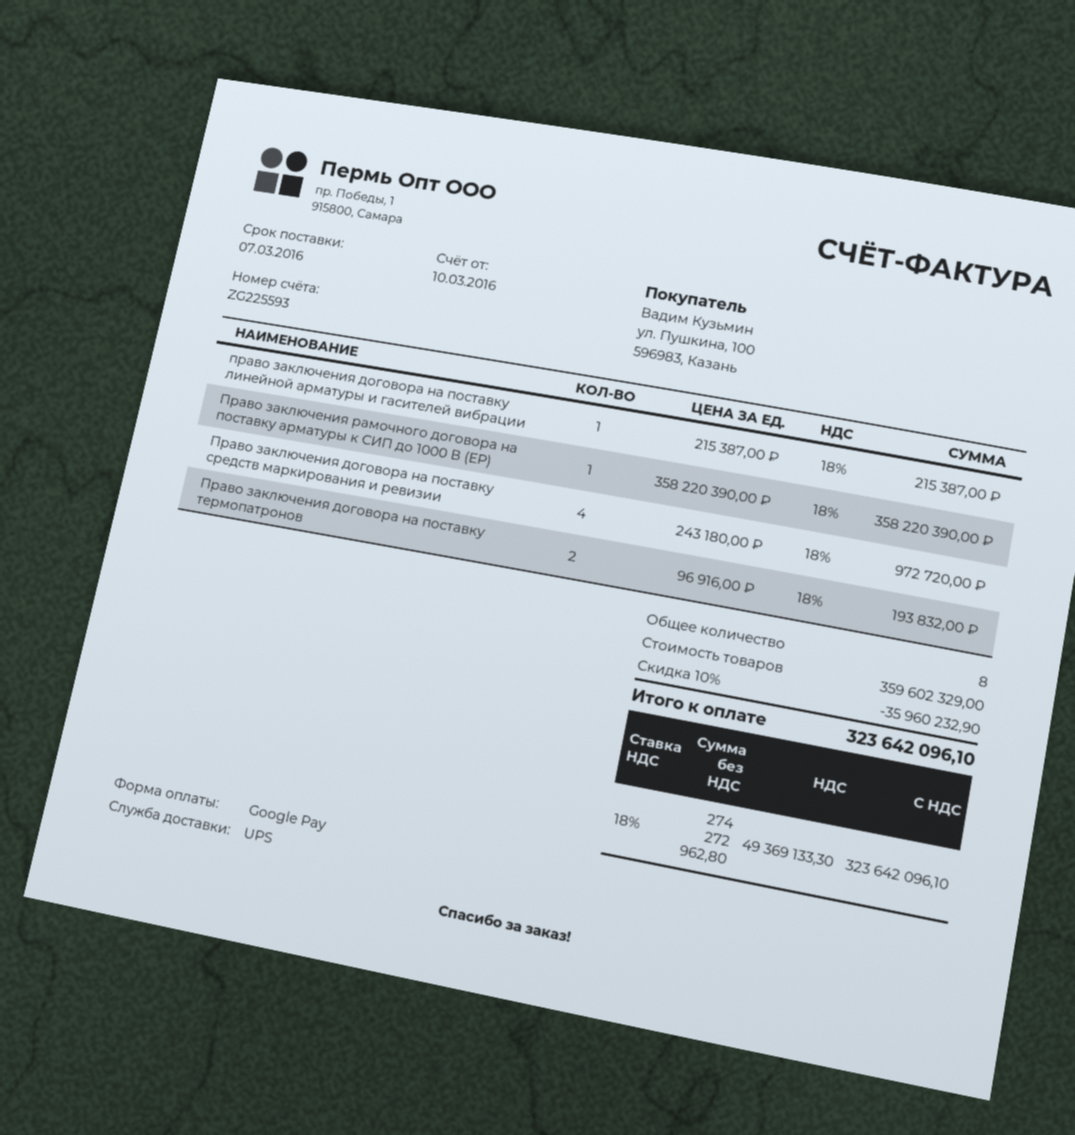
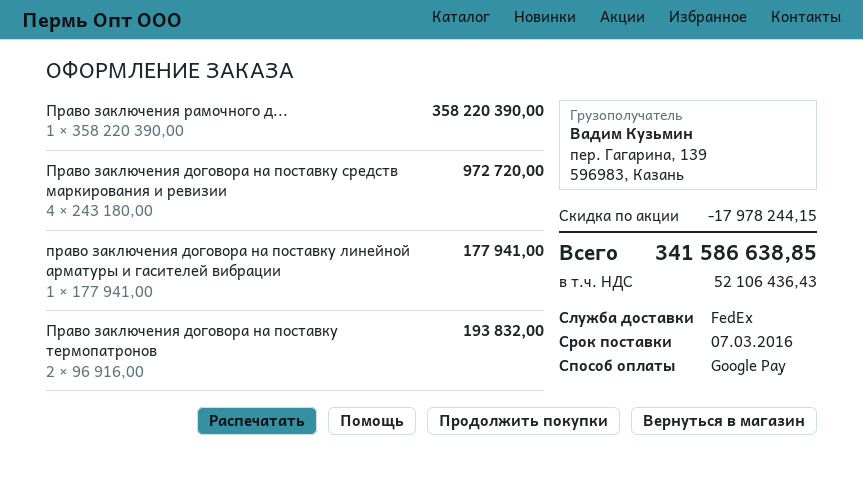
shipping method: UPS -> FedEx
право заключения договора на поставку линейной арматуры и гасителей вибрации: 1 x 215387.00 = 215387.00 -> 1 x 177941.00 = 177941.00
discount: 35960232.90 -> 17978244.15
tax: 49369133.30 -> 52106436.43
total: 323642096.10 -> 341586638.85

